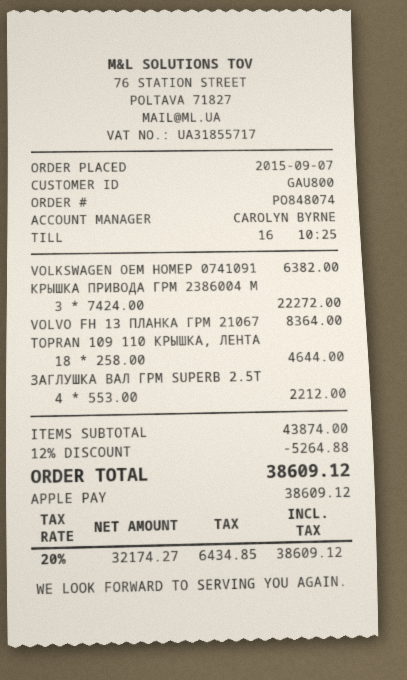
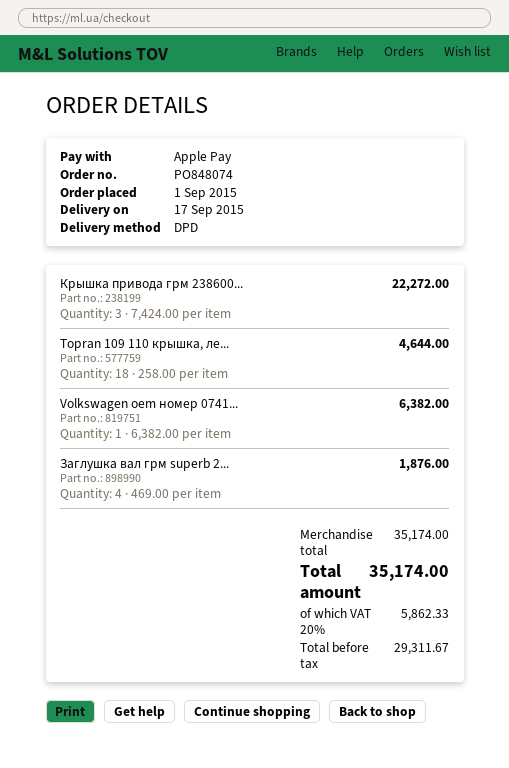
order date: 2015-09-07 -> 2015-09-01
VOLVO FH 13 ПЛАНКА ГРМ 21067: 1 x 8364.00 = 8364.00 -> none
ЗАГЛУШКА ВАЛ ГРМ SUPERB 2.5T: 4 x 553.00 = 2212.00 -> 4 x 469.00 = 1876.00
subtotal: 43874.00 -> 35174.00
discount: 12% = 5264.88 -> none
net: 32174.27 -> 29311.67
tax: 20% = 6434.85 -> 20% = 5862.33
total: 38609.12 -> 35174.00

